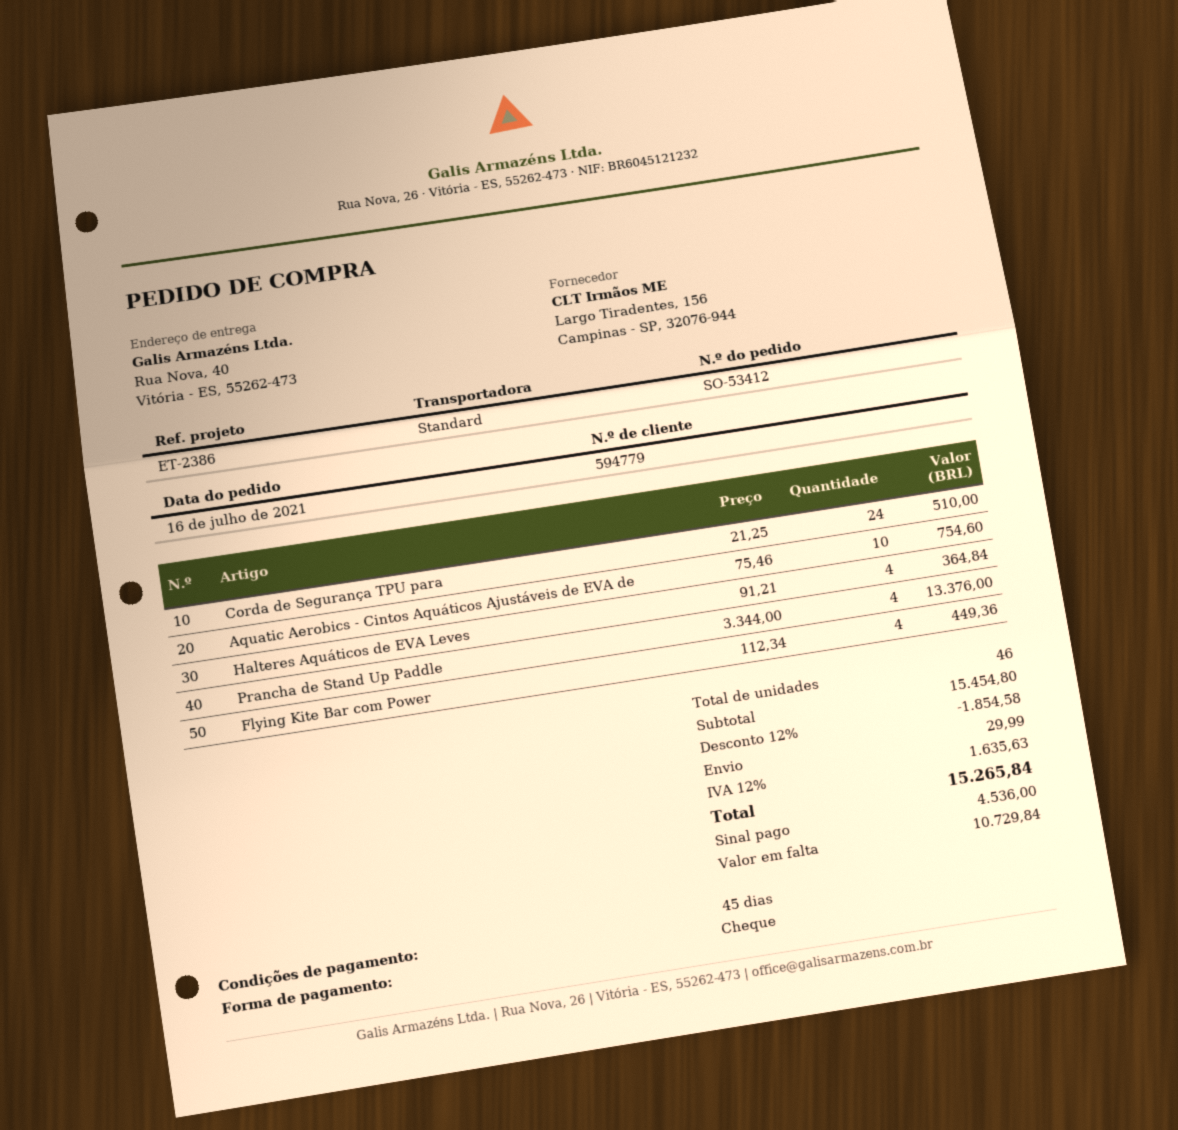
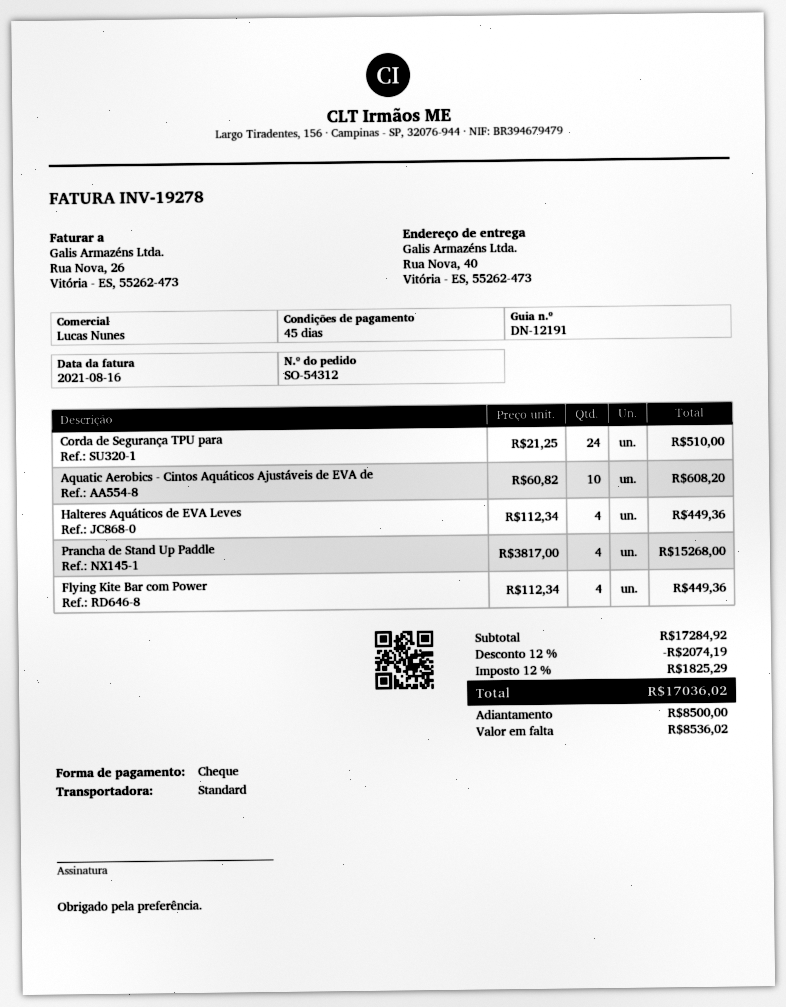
order number: SO-53412 -> SO-54312
Aquatic Aerobics - Cintos Aquáticos Ajustáveis de EVA de: 10 x 75.46 = 754.60 -> 10 x 60.82 = 608.20
Halteres Aquáticos de EVA Leves: 4 x 91.21 = 364.84 -> 4 x 112.34 = 449.36
Prancha de Stand Up Paddle: 4 x 3344.00 = 13376.00 -> 4 x 3817.00 = 15268.00
subtotal: 15454.80 -> 17284.92
discount: 12% = 1854.58 -> 12% = 2074.19
shipping: 29.99 -> none
tax: 12% = 1635.63 -> 12% = 1825.29
total: 15265.84 -> 17036.02
deposit: 4536.00 -> 8500.00
balance: 10729.84 -> 8536.02

